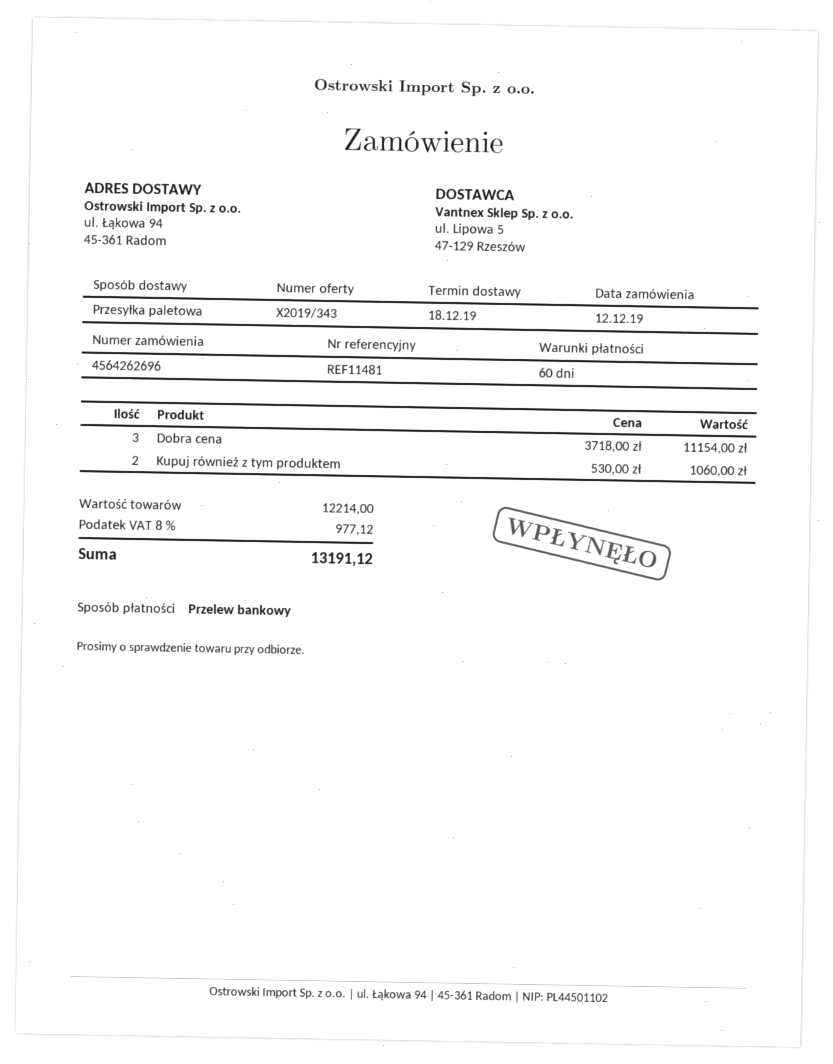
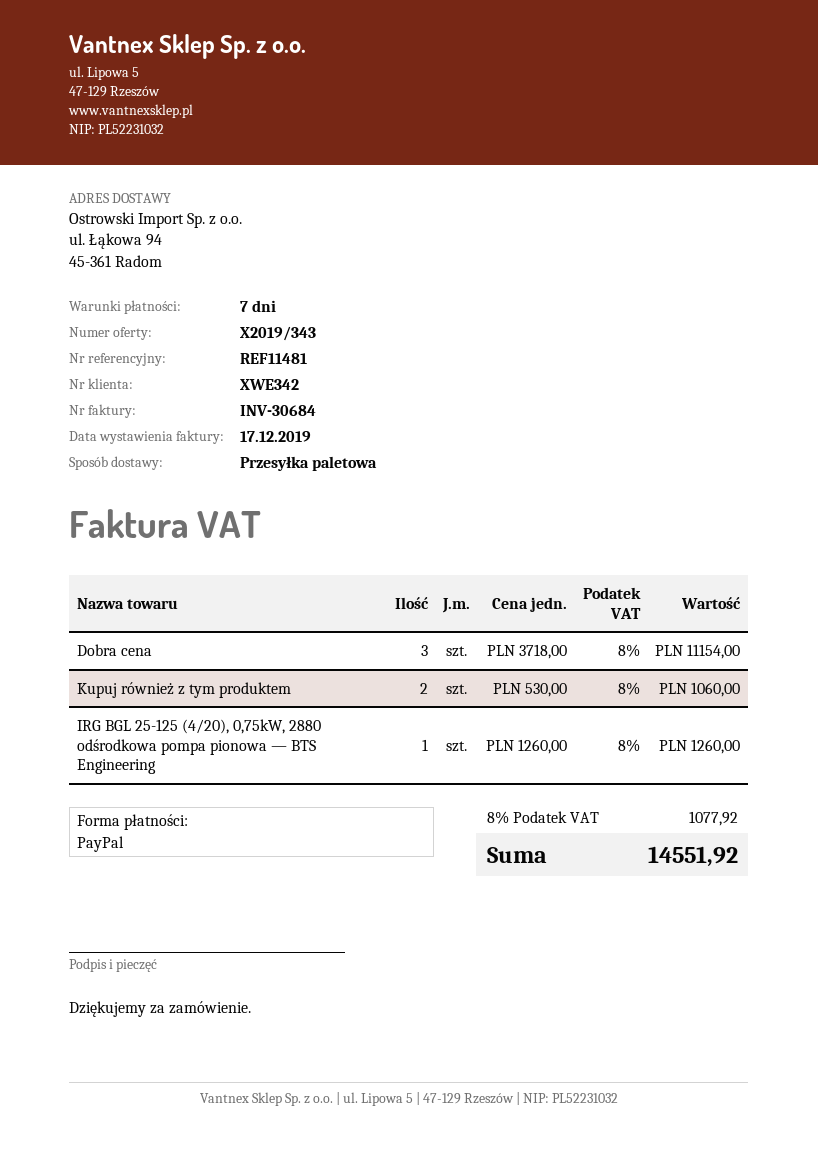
payment terms: 60 days -> 7 days
payment method: bank transfer -> PayPal
IRG BGL 25-125 (4/20), 0,75kW, 2880 odśrodkowa pompa pionowa — BTS Engineering: none -> 1 x 1260.00 = 1260.00
tax: 8% = 977.12 -> 8% = 1077.92
total: 13191.12 -> 14551.92

